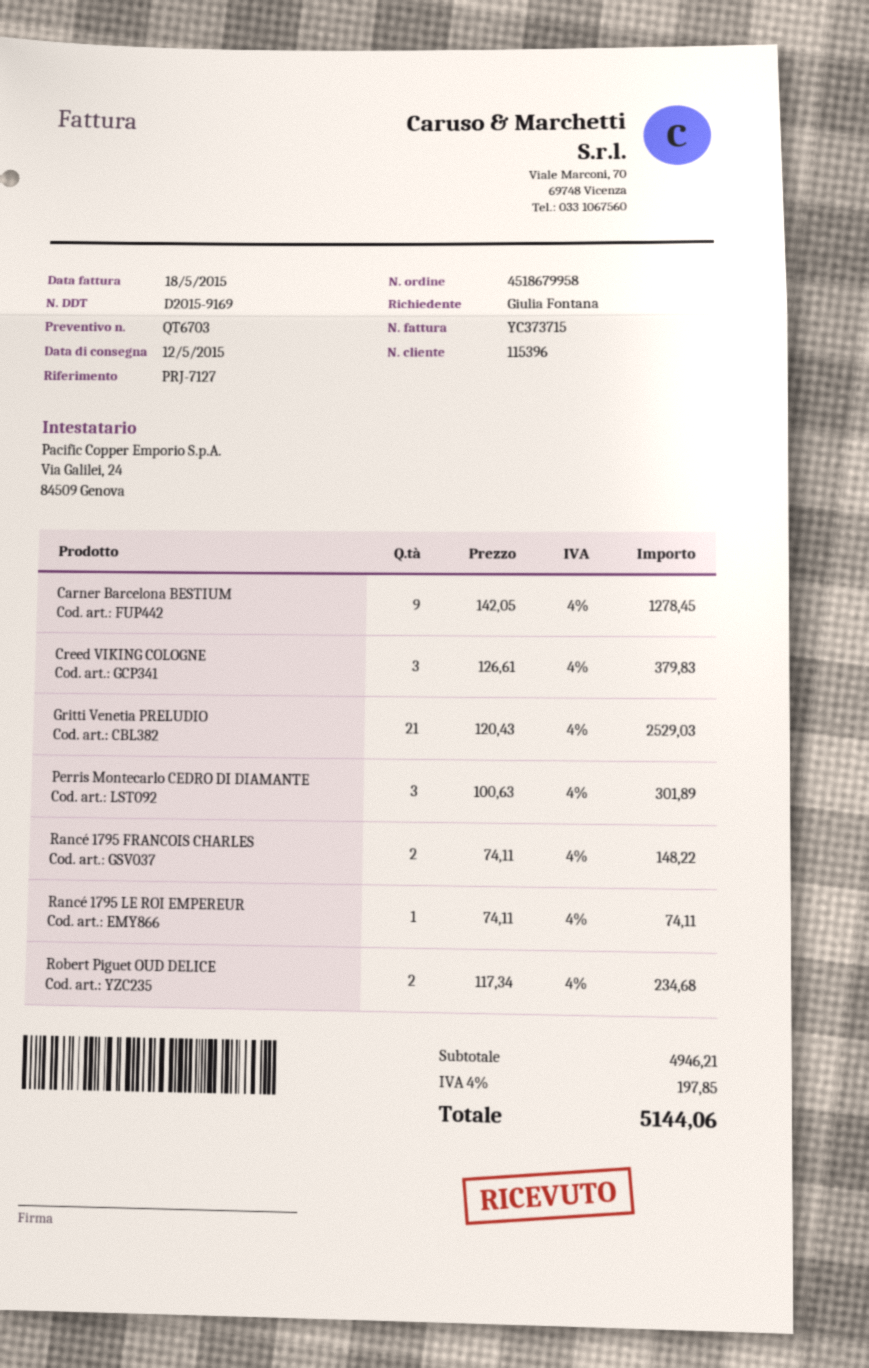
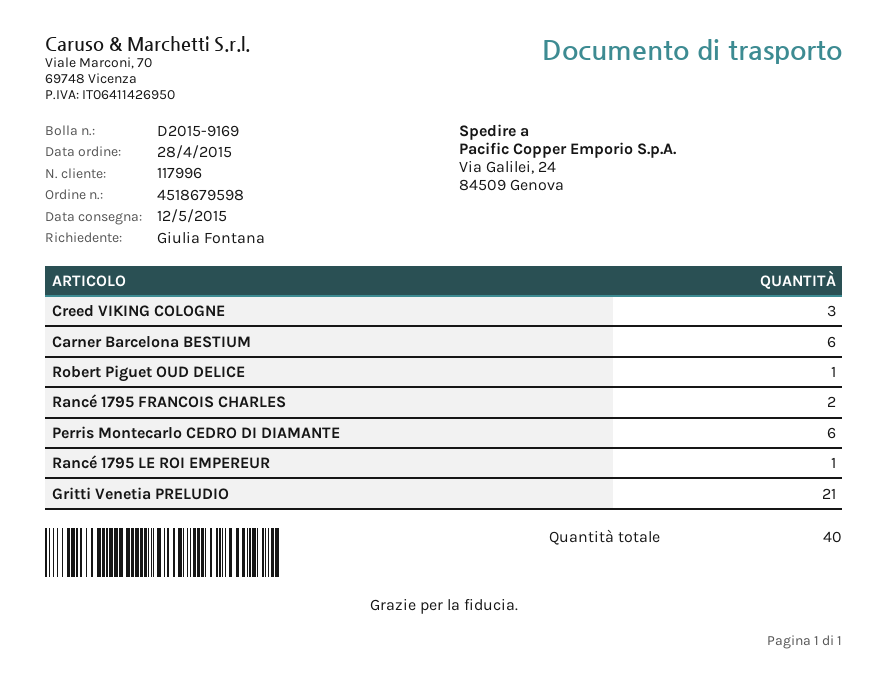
order number: 4518679958 -> 4518679598
customer number: 115396 -> 117996
Carner Barcelona BESTIUM: 9 -> 6
Perris Montecarlo CEDRO DI DIAMANTE: 3 -> 6
Robert Piguet OUD DELICE: 2 -> 1

